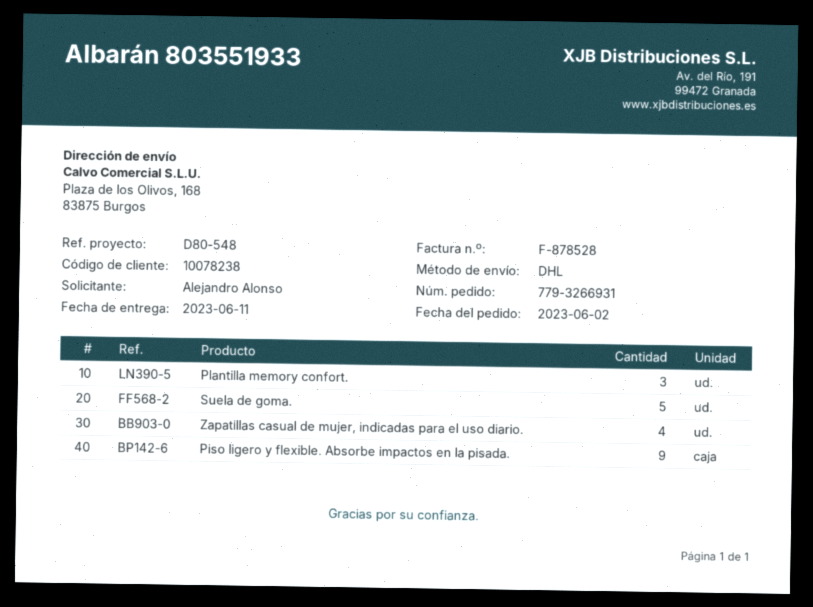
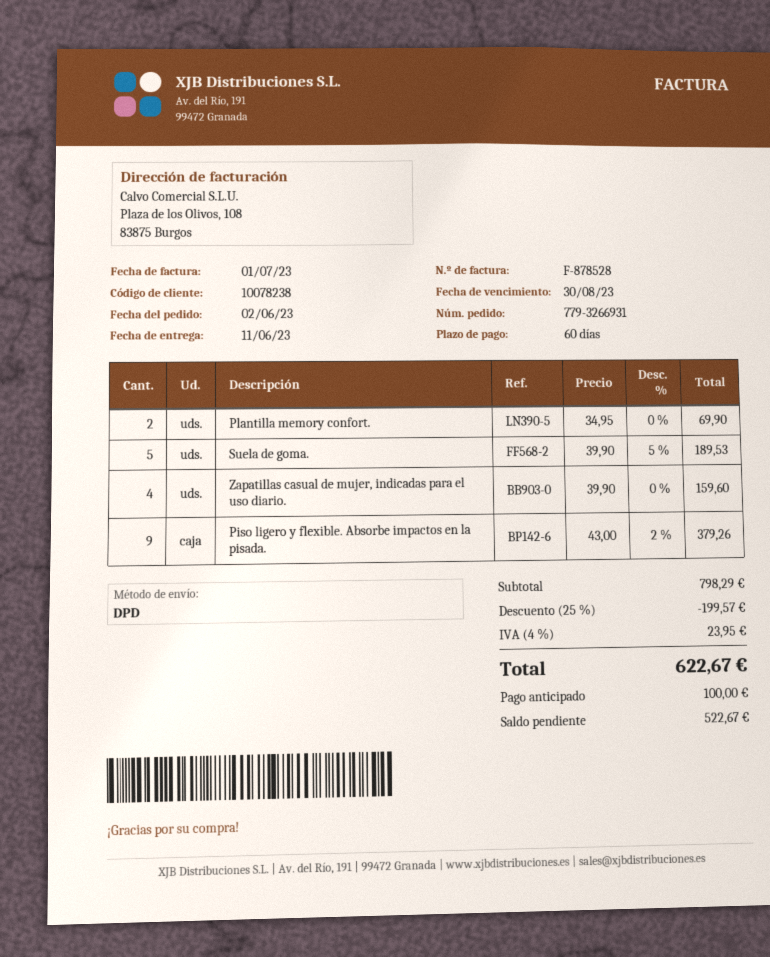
shipping method: DHL -> DPD
Plantilla memory confort.: 3 -> 2

